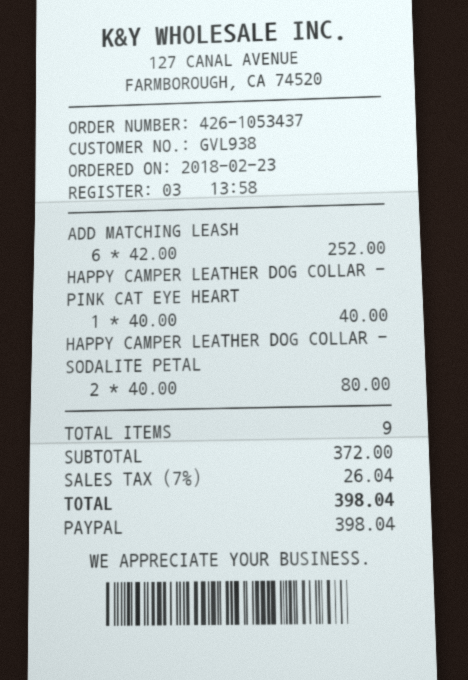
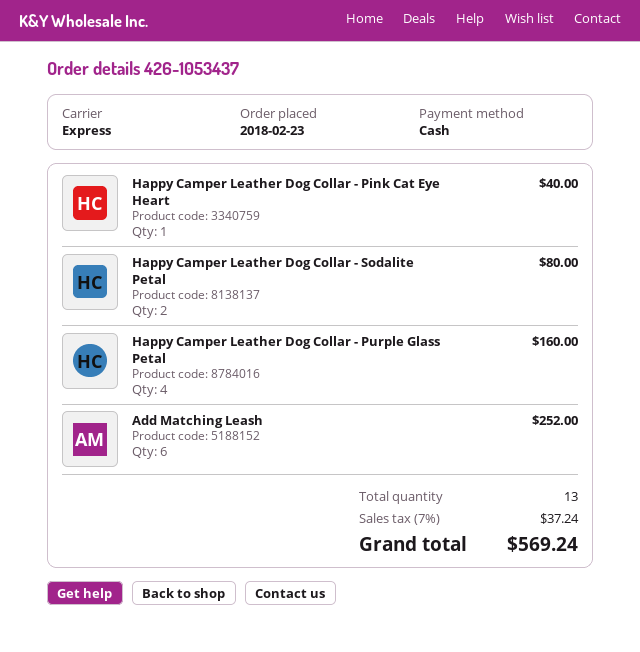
payment method: PayPal -> cash
Happy Camper Leather Dog Collar - Purple Glass Petal: none -> 4 for 160.00
total quantity: 9 -> 13
tax: 7% = 26.04 -> 7% = 37.24
total: 398.04 -> 569.24

